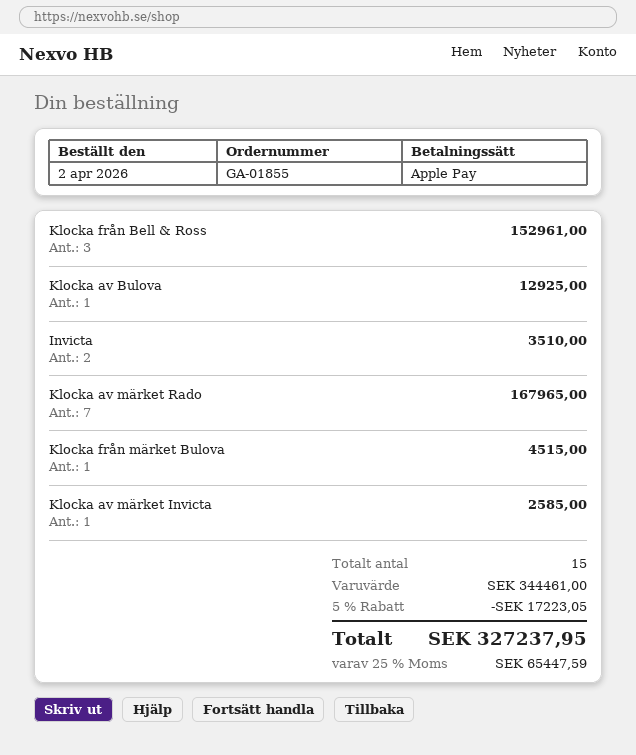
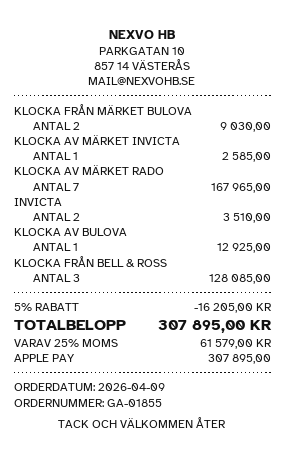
order date: 2026-04-02 -> 2026-04-09
Klocka från Bell & Ross: 3 for 152961.00 -> 3 for 128085.00
Klocka från märket Bulova: 1 for 4515.00 -> 2 for 9030.00
discount: 5% = 17223.05 -> 5% = 16205.00
tax: 25% = 65447.59 -> 25% = 61579.00
total: 327237.95 -> 307895.00

